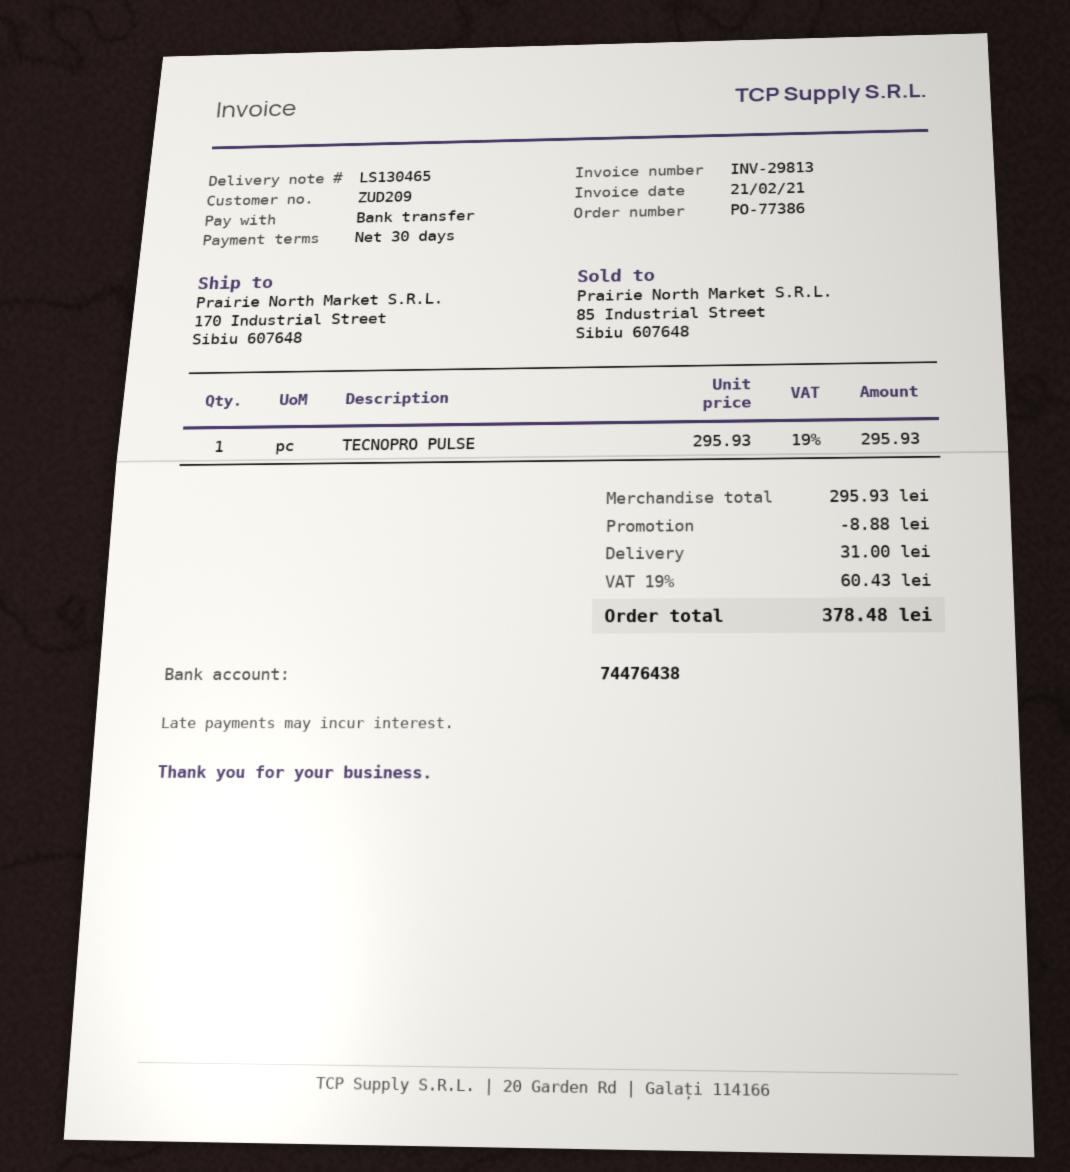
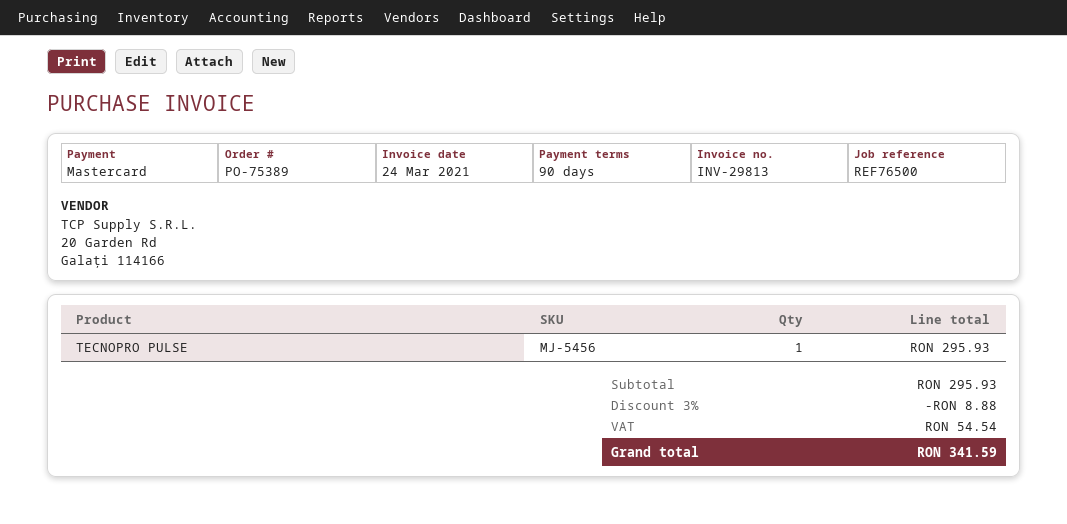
order number: PO-77386 -> PO-75389
invoice date: 2021-02-21 -> 2021-03-24
payment terms: 30 days -> 90 days
payment method: bank transfer -> Mastercard
shipping: 31.00 -> none
tax: 60.43 -> 54.54
total: 378.48 -> 341.59

